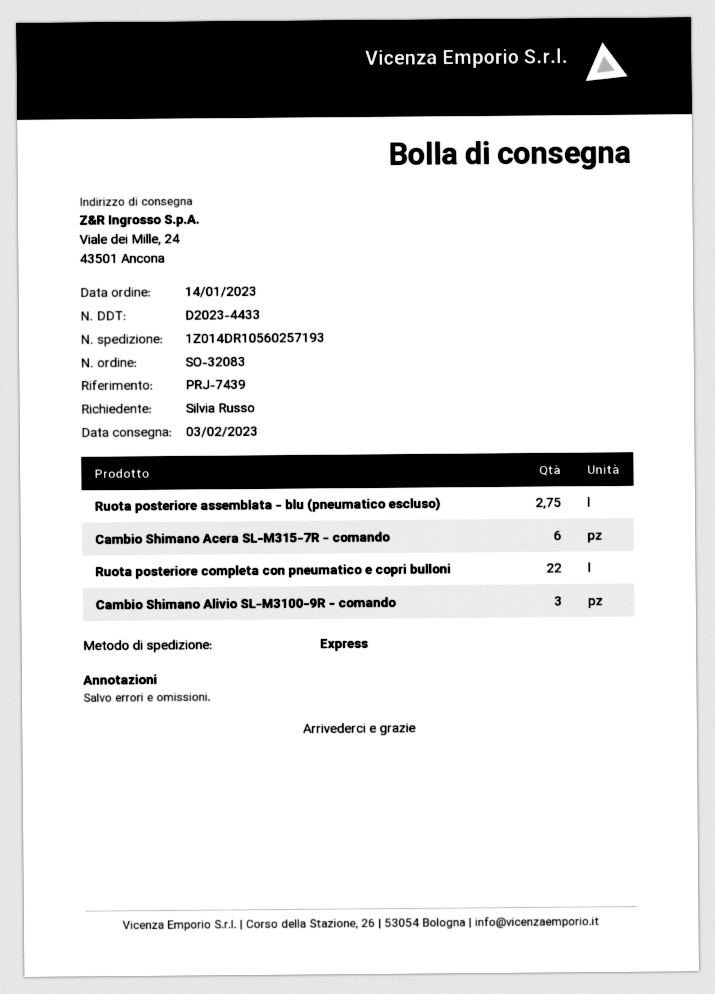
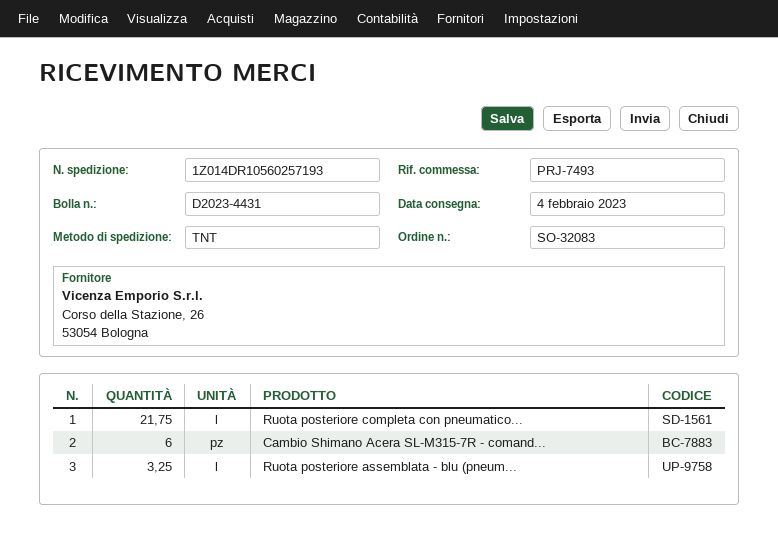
delivery note number: D2023-4433 -> D2023-4431
delivery date: 2023-02-03 -> 2023-02-04
reference: PRJ-7439 -> PRJ-7493
shipping method: express -> TNT
Ruota posteriore assemblata - blu (pneumatico escluso): 2.75 -> 3.25
Ruota posteriore completa con pneumatico e copri bulloni: 22 -> 21.75
Cambio Shimano Alivio SL-M3100-9R - comando: 3 -> none

